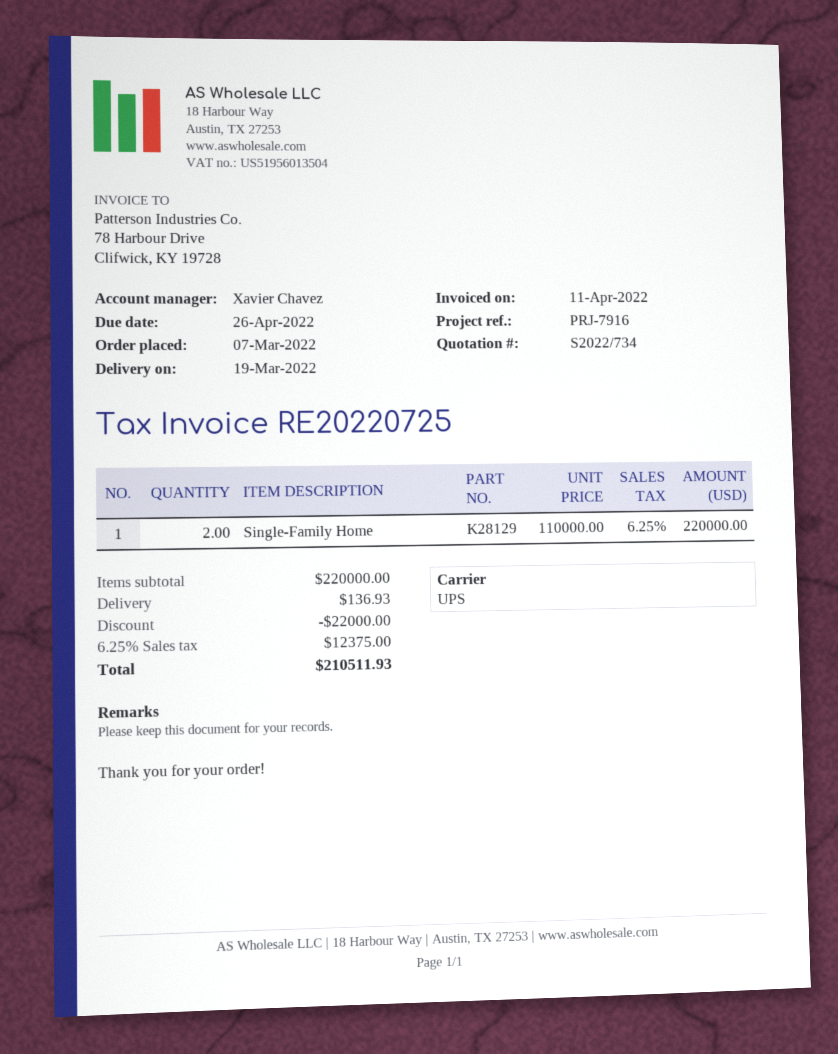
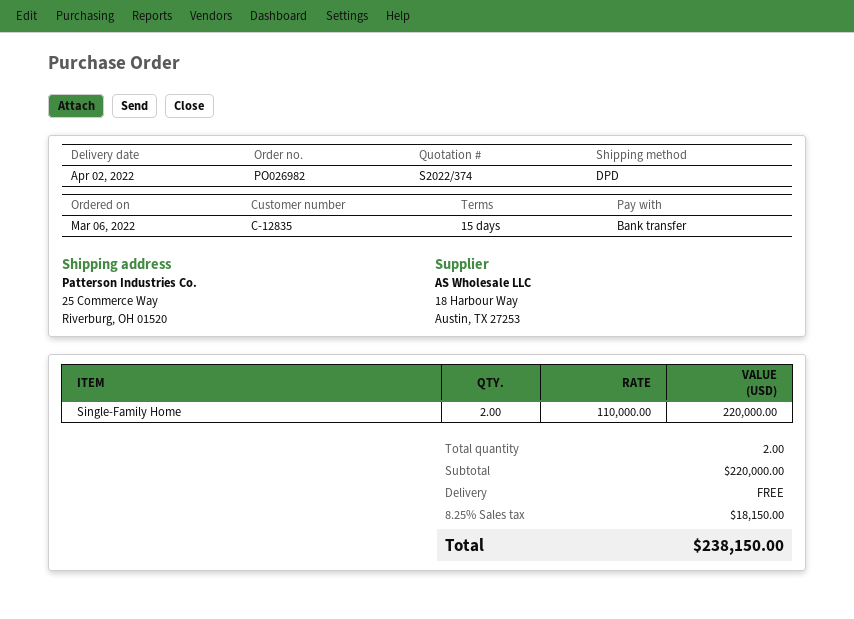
quote number: S2022/734 -> S2022/374
order date: 2022-03-07 -> 2022-03-06
delivery date: 2022-03-19 -> 2022-04-02
shipping method: UPS -> DPD
discount: 22000.00 -> none
shipping: 136.93 -> 0.00
tax: 6.25% = 12375.00 -> 8.25% = 18150.00
total: 210511.93 -> 238150.00

